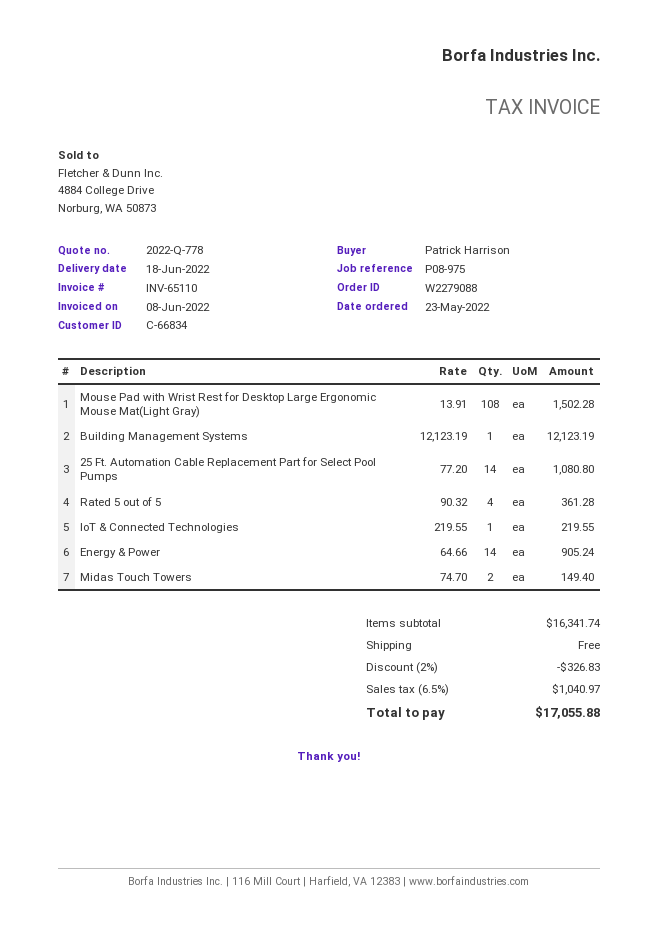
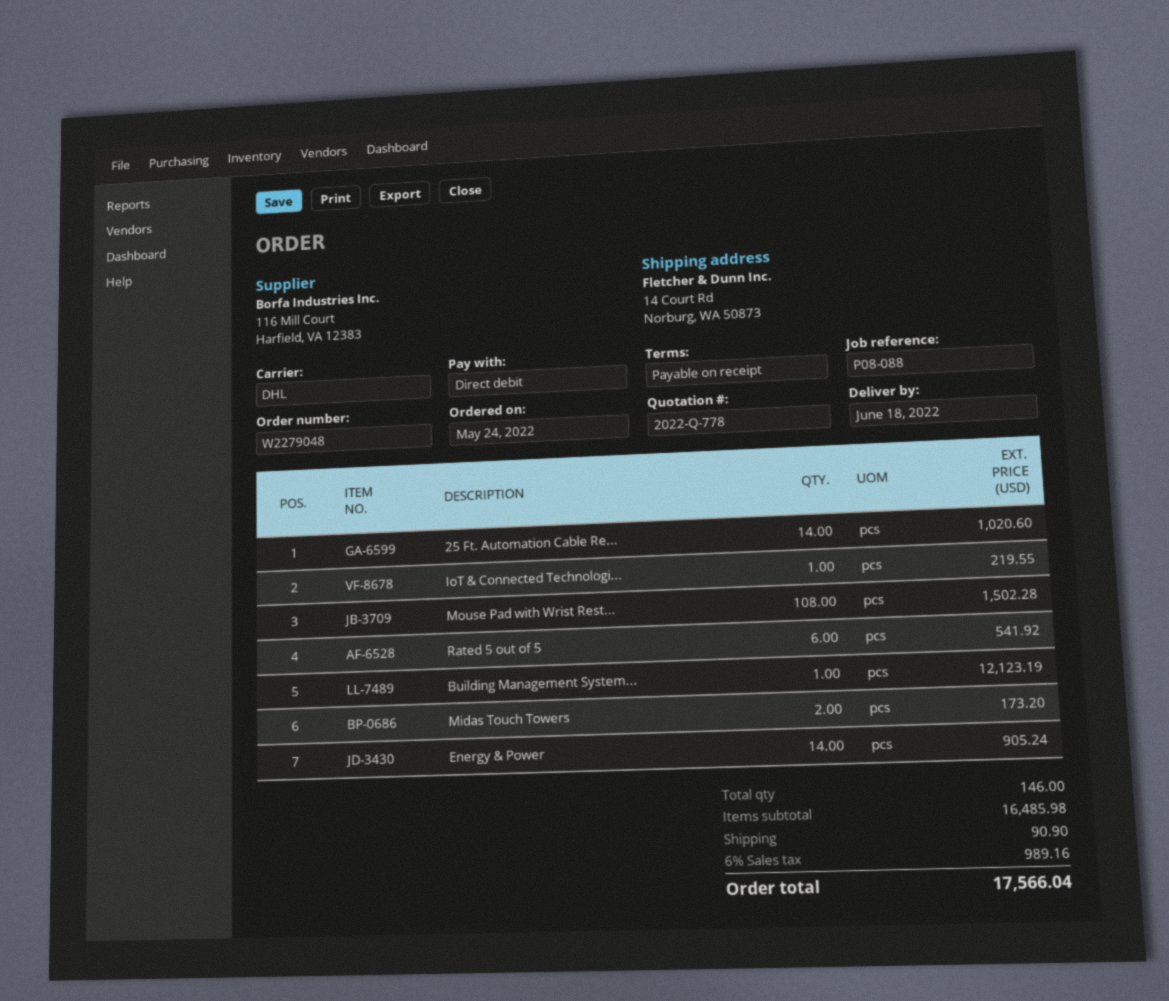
order number: W2279088 -> W2279048
order date: 2022-05-23 -> 2022-05-24
reference: P08-975 -> P08-088
25 Ft. Automation Cable Replacement Part for Select Pool Pumps: 14 for 1080.80 -> 14 for 1020.60
Rated 5 out of 5: 4 for 361.28 -> 6 for 541.92
Midas Touch Towers: 2 for 149.40 -> 2 for 173.20
subtotal: 16341.74 -> 16485.98
discount: 2% = 326.83 -> none
shipping: 0.00 -> 90.90
tax: 6.5% = 1040.97 -> 6% = 989.16
total: 17055.88 -> 17566.04

